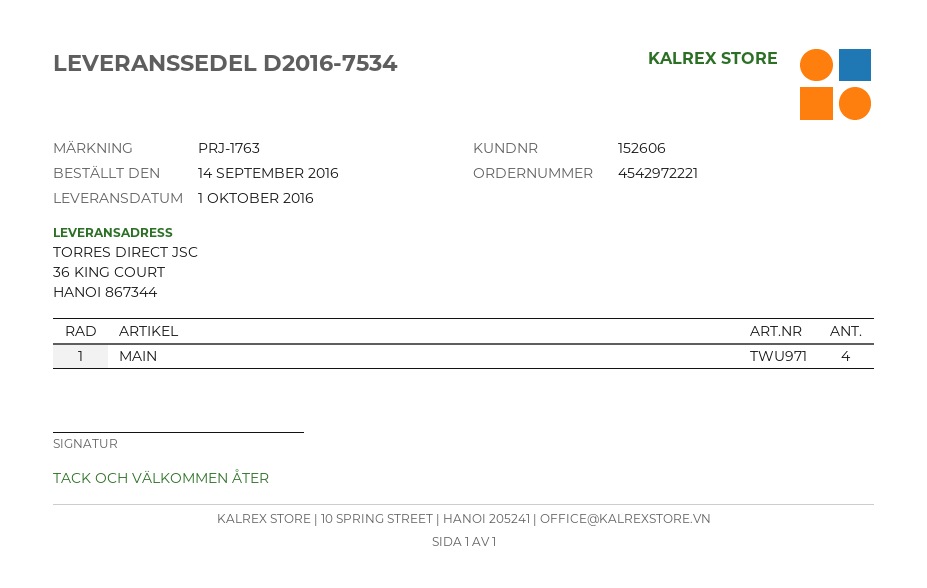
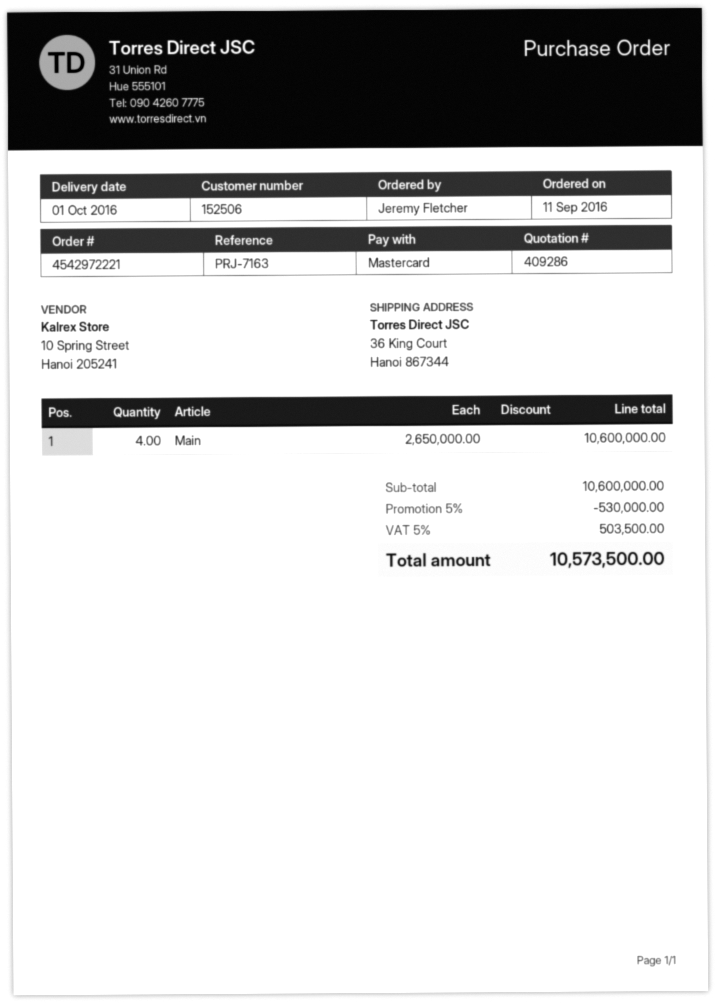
order date: 2016-09-14 -> 2016-09-11
customer number: 152606 -> 152506
reference: PRJ-1763 -> PRJ-7163

